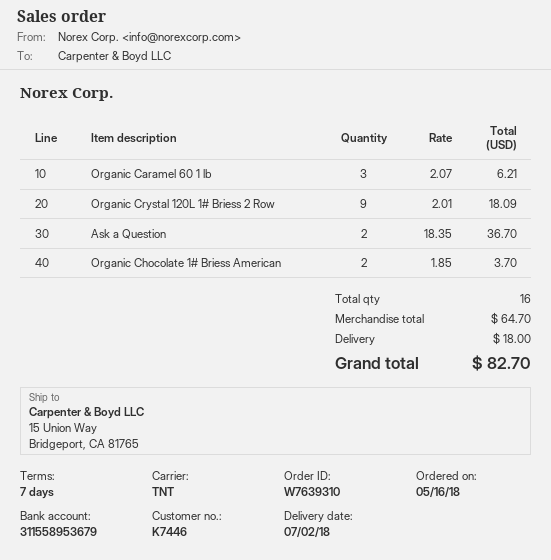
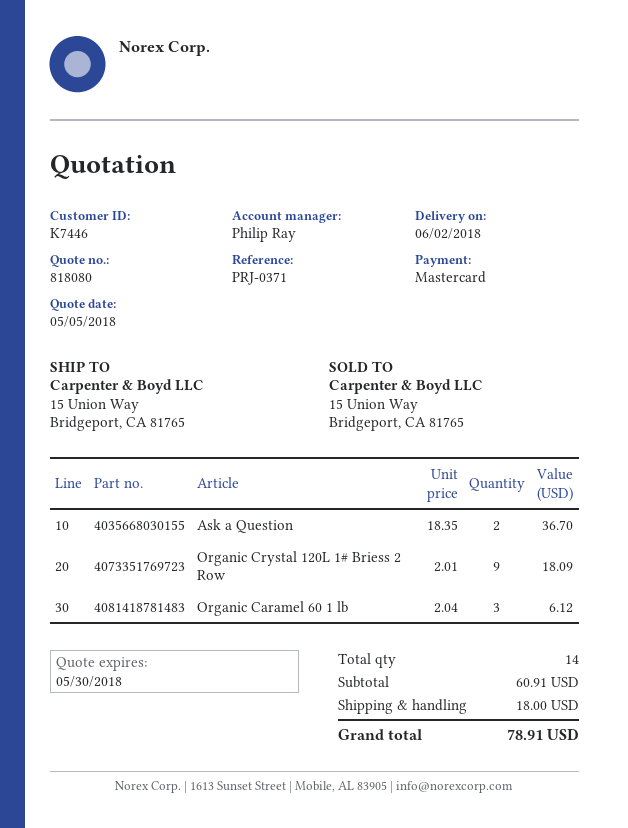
delivery date: 2018-07-02 -> 2018-06-02
Organic Caramel 60 1 lb: 3 x 2.07 = 6.21 -> 3 x 2.04 = 6.12
Organic Chocolate 1# Briess American: 2 x 1.85 = 3.70 -> none
total quantity: 16 -> 14
subtotal: 64.70 -> 60.91
total: 82.70 -> 78.91

